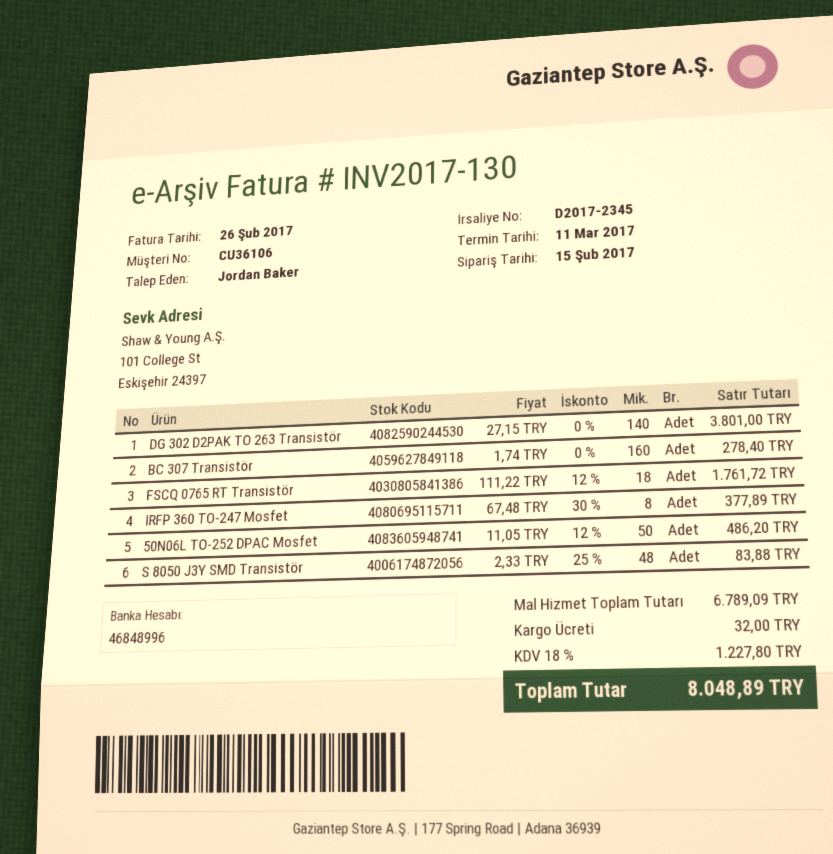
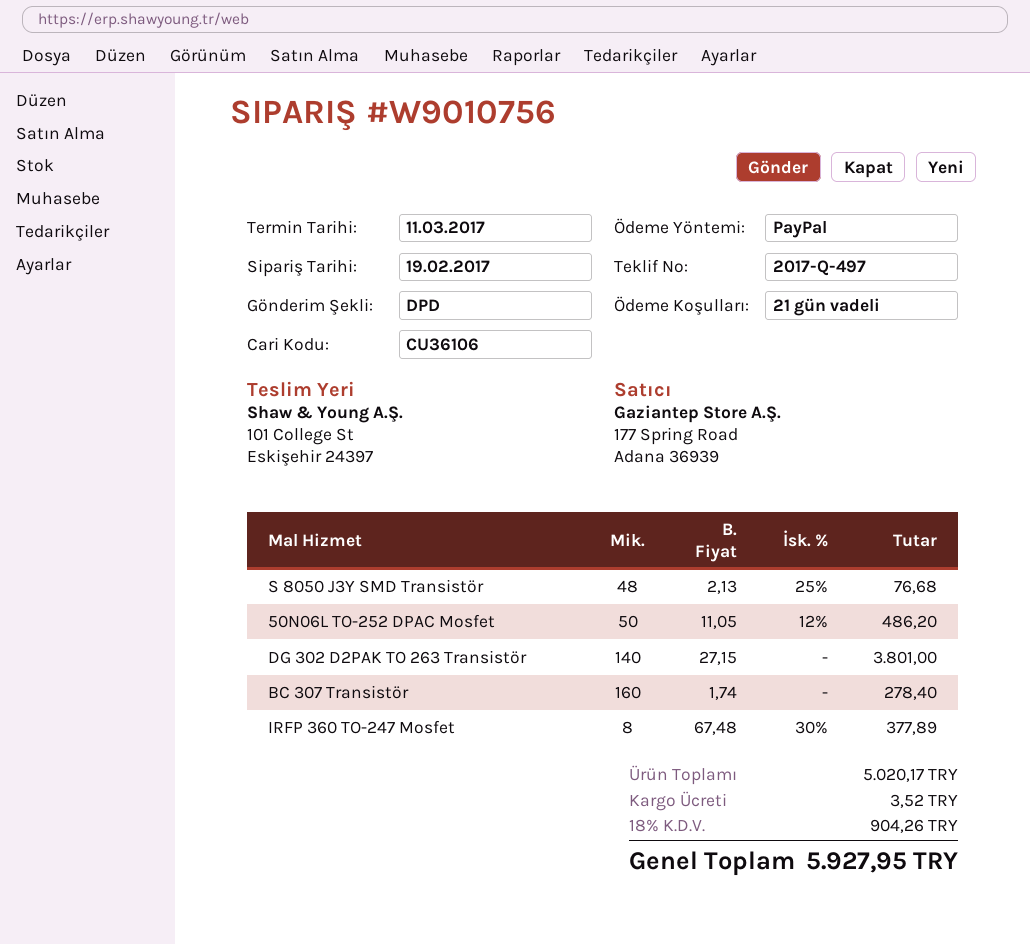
order date: 2017-02-15 -> 2017-02-19
FSCQ 0765 RT Transistör: 18 x 111.22 - 12% = 1761.72 -> none
S 8050 J3Y SMD Transistör: 48 x 2.33 - 25% = 83.88 -> 48 x 2.13 - 25% = 76.68
subtotal: 6789.09 -> 5020.17
shipping: 32.00 -> 3.52
tax: 18% = 1227.80 -> 18% = 904.26
total: 8048.89 -> 5927.95

